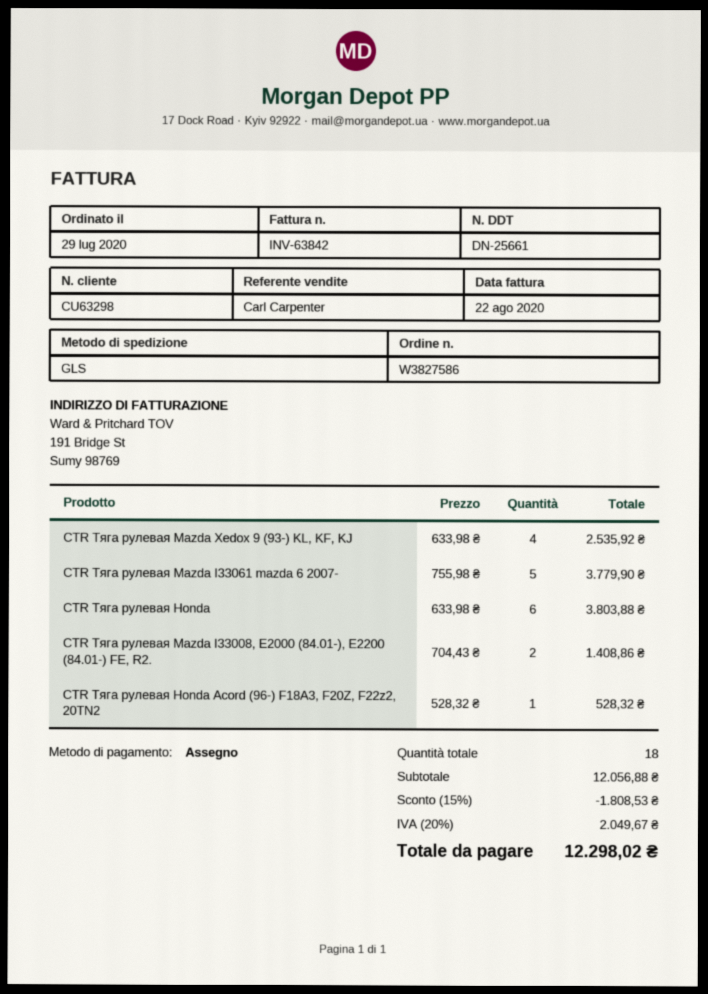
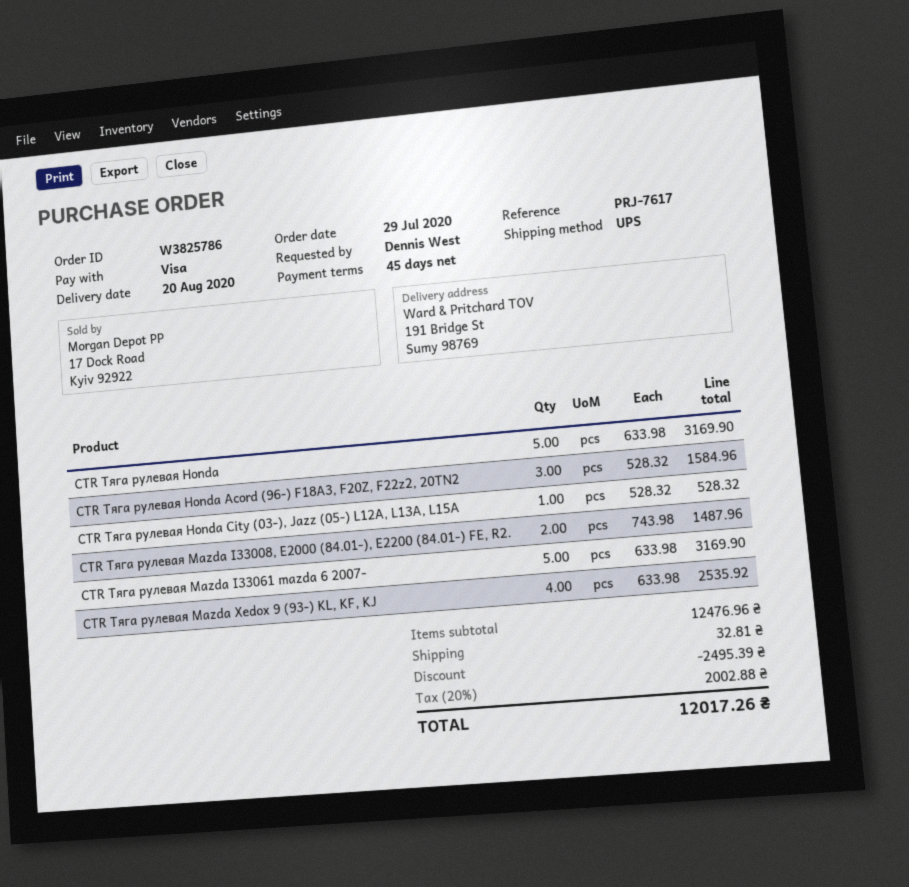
order number: W3827586 -> W3825786
payment method: cheque -> Visa
shipping method: GLS -> UPS
CTR Тяга рулевая Mazda I33061 mazda 6 2007-: 5 x 755.98 = 3779.90 -> 5 x 633.98 = 3169.90
CTR Тяга рулевая Honda: 6 x 633.98 = 3803.88 -> 5 x 633.98 = 3169.90
CTR Тяга рулевая Mazda I33008, E2000 (84.01-), E2200 (84.01-) FE, R2.: 2 x 704.43 = 1408.86 -> 2 x 743.98 = 1487.96
CTR Тяга рулевая Honda Acord (96-) F18A3, F20Z, F22z2, 20TN2: 1 x 528.32 = 528.32 -> 3 x 528.32 = 1584.96
CTR Тяга рулевая Honda City (03-), Jazz (05-) L12A, L13A, L15A: none -> 1 x 528.32 = 528.32
subtotal: 12056.88 -> 12476.96
discount: 1808.53 -> 2495.39
shipping: none -> 32.81
tax: 20% = 2049.67 -> 20% = 2002.88
total: 12298.02 -> 12017.26

